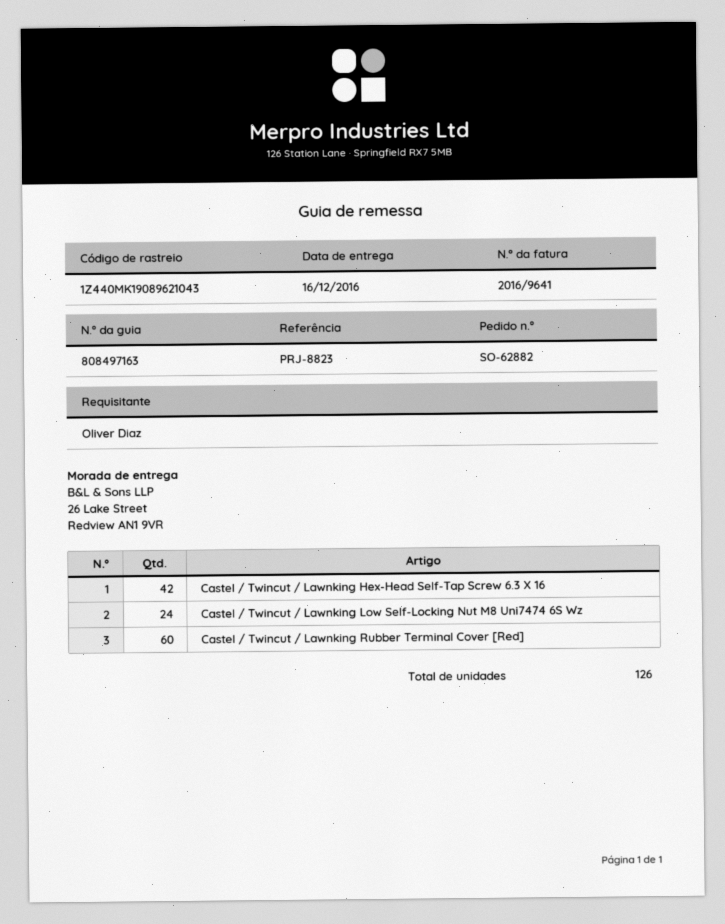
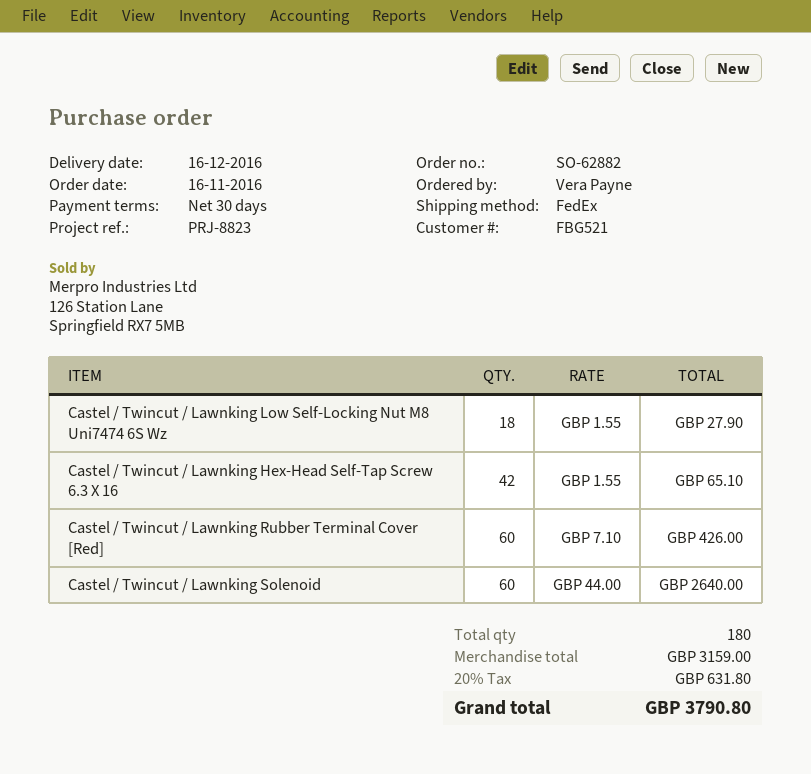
ordered by: Oliver Diaz -> Vera Payne
Castel / Twincut / Lawnking Low Self-Locking Nut M8 Uni7474 6S Wz: 24 -> 18
Castel / Twincut / Lawnking Solenoid: none -> 60
total quantity: 126 -> 180

